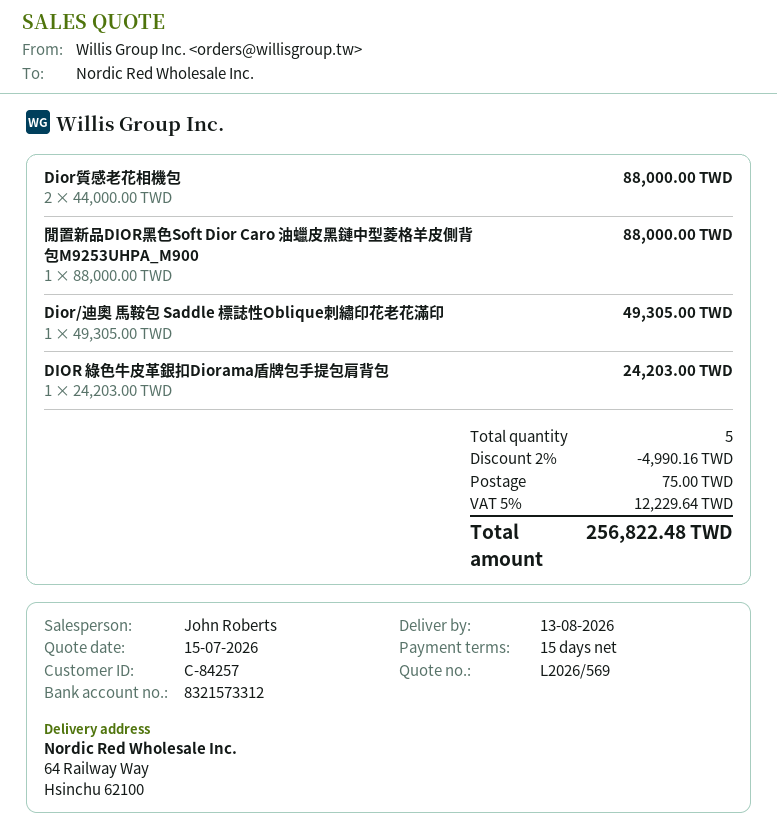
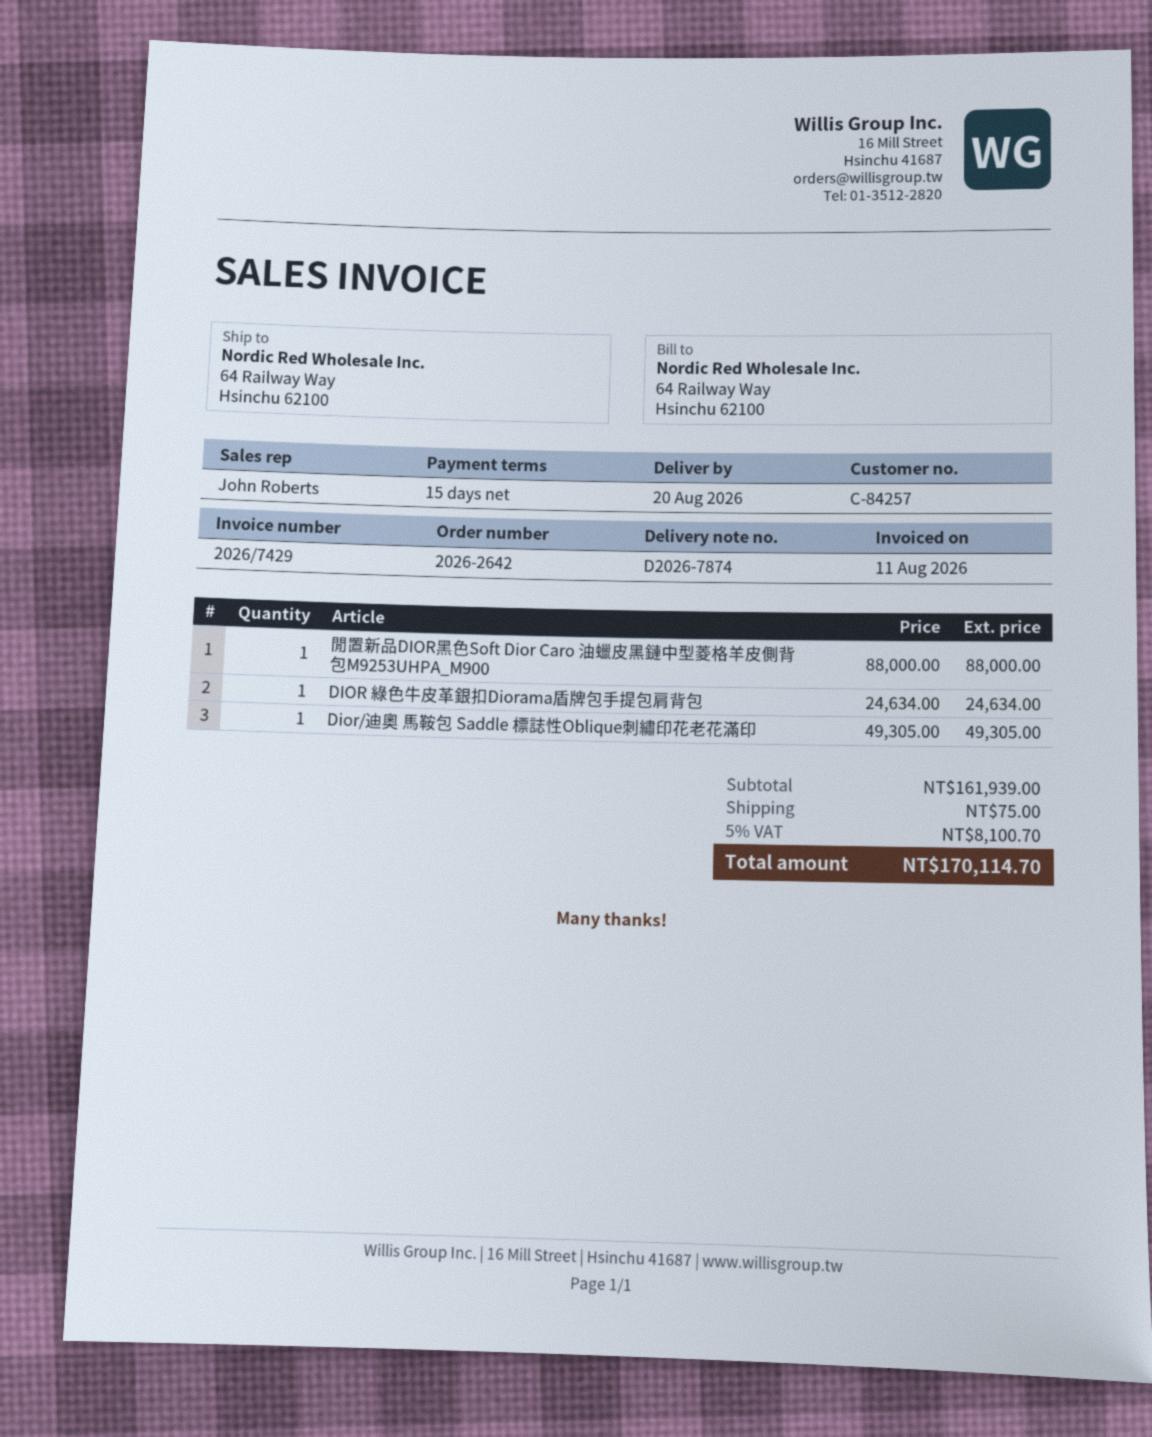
delivery date: 2026-08-13 -> 2026-08-20
Dior質感老花相機包: 2 x 44000.00 = 88000.00 -> none
DIOR 綠色牛皮革銀扣Diorama盾牌包手提包肩背包: 1 x 24203.00 = 24203.00 -> 1 x 24634.00 = 24634.00
discount: 2% = 4990.16 -> none
tax: 5% = 12229.64 -> 5% = 8100.70
total: 256822.48 -> 170114.70

